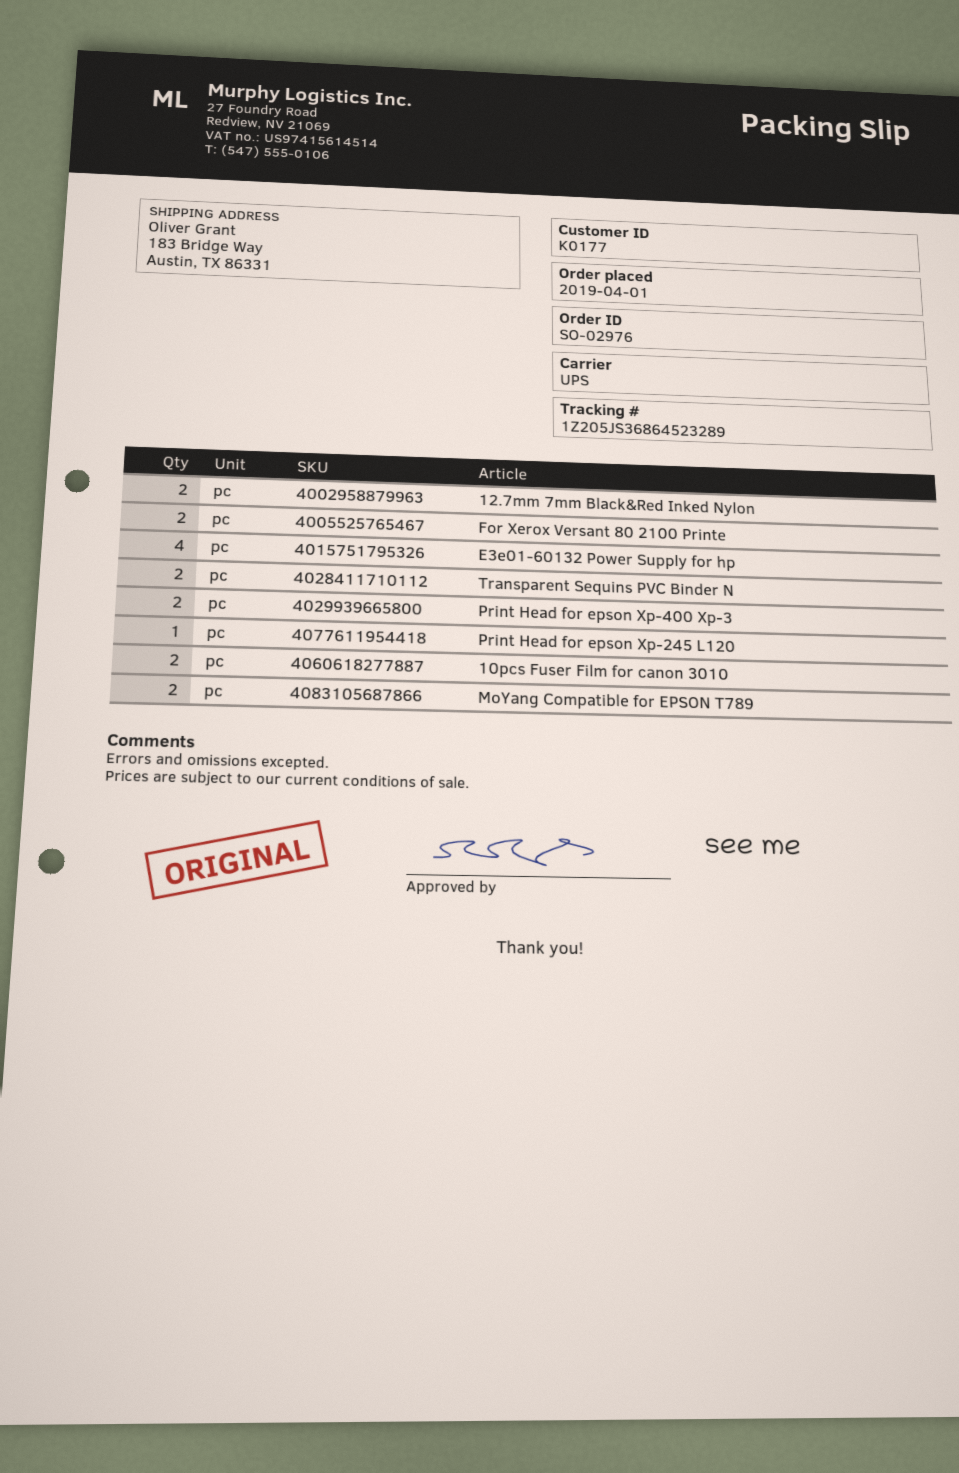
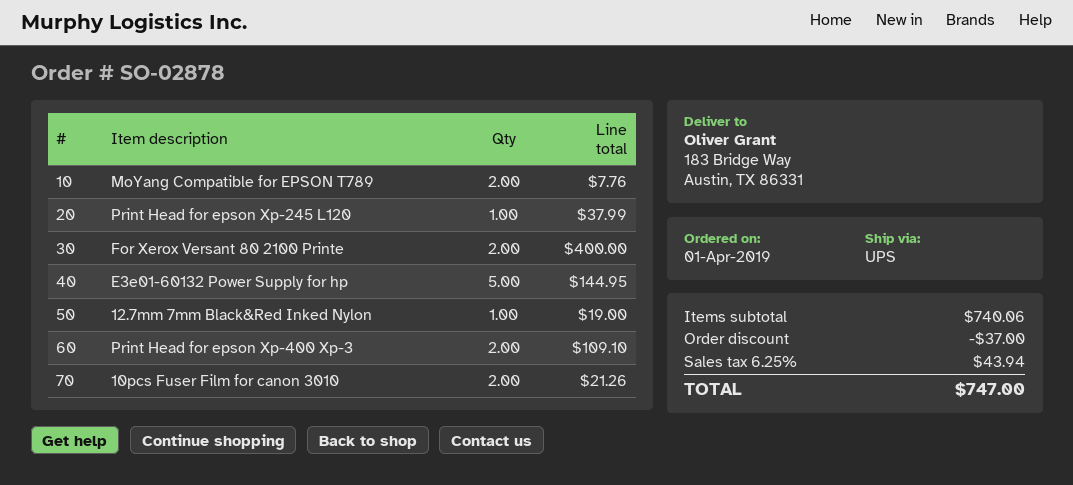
order number: SO-02976 -> SO-02878
12.7mm 7mm Black&Red Inked Nylon: 2 -> 1
E3e01-60132 Power Supply for hp: 4 -> 5
Transparent Sequins PVC Binder N: 2 -> none

